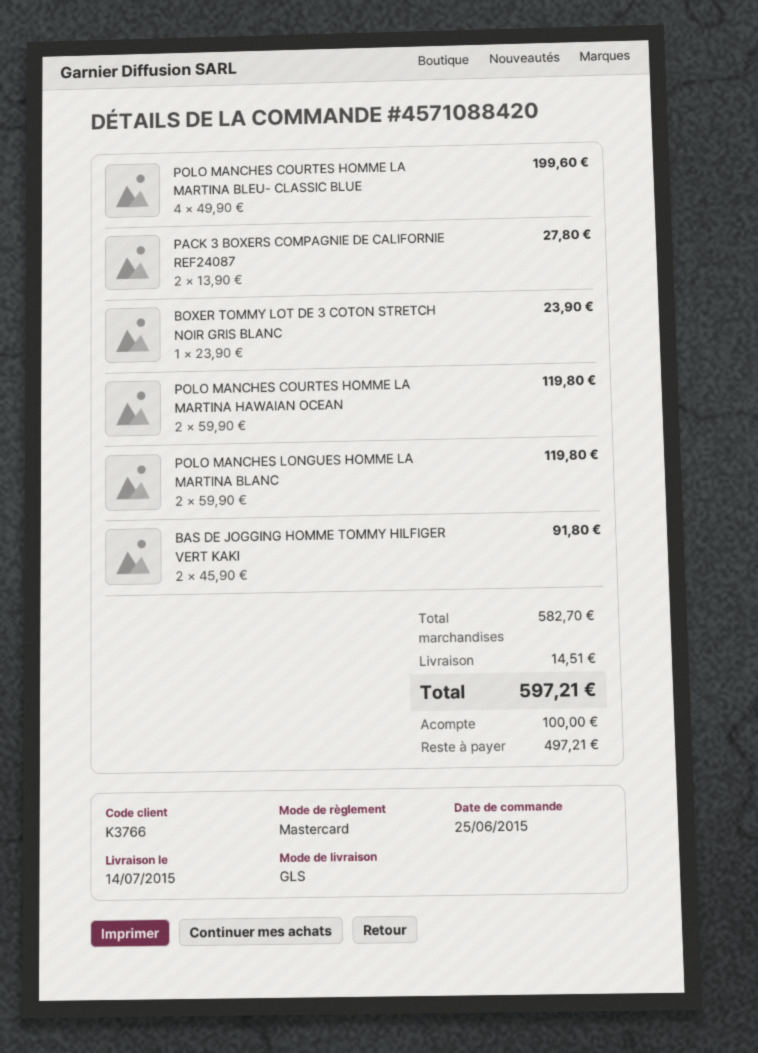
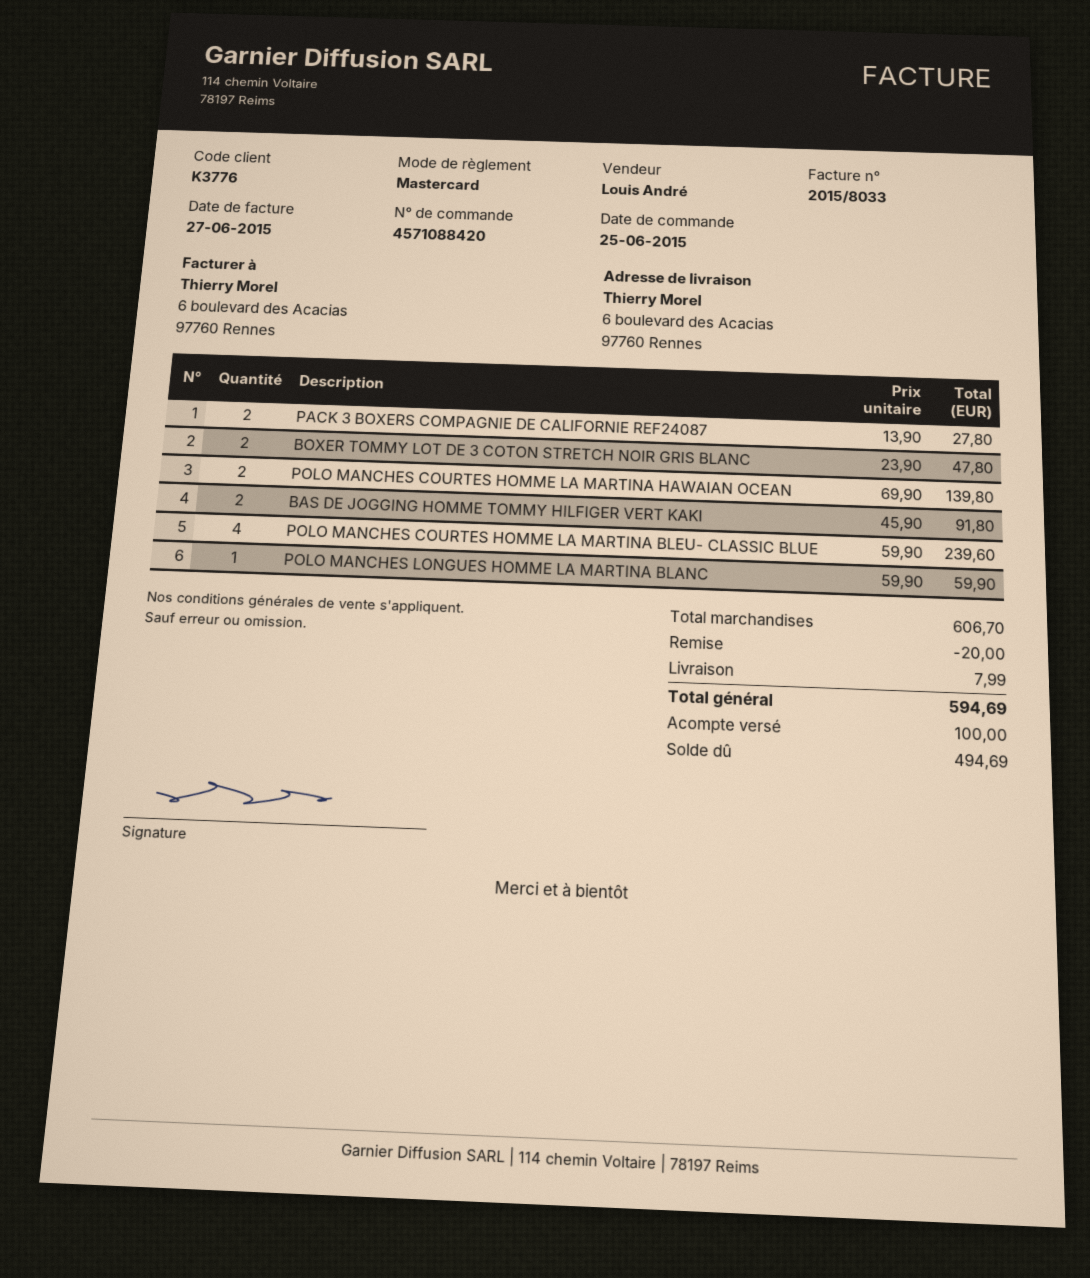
customer number: K3766 -> K3776
POLO MANCHES COURTES HOMME LA MARTINA BLEU- CLASSIC BLUE: 4 x 49.90 = 199.60 -> 4 x 59.90 = 239.60
BOXER TOMMY LOT DE 3 COTON STRETCH NOIR GRIS BLANC: 1 x 23.90 = 23.90 -> 2 x 23.90 = 47.80
POLO MANCHES COURTES HOMME LA MARTINA HAWAIAN OCEAN: 2 x 59.90 = 119.80 -> 2 x 69.90 = 139.80
POLO MANCHES LONGUES HOMME LA MARTINA BLANC: 2 x 59.90 = 119.80 -> 1 x 59.90 = 59.90
subtotal: 582.70 -> 606.70
discount: none -> 20.00
shipping: 14.51 -> 7.99
total: 597.21 -> 594.69
balance: 497.21 -> 494.69

